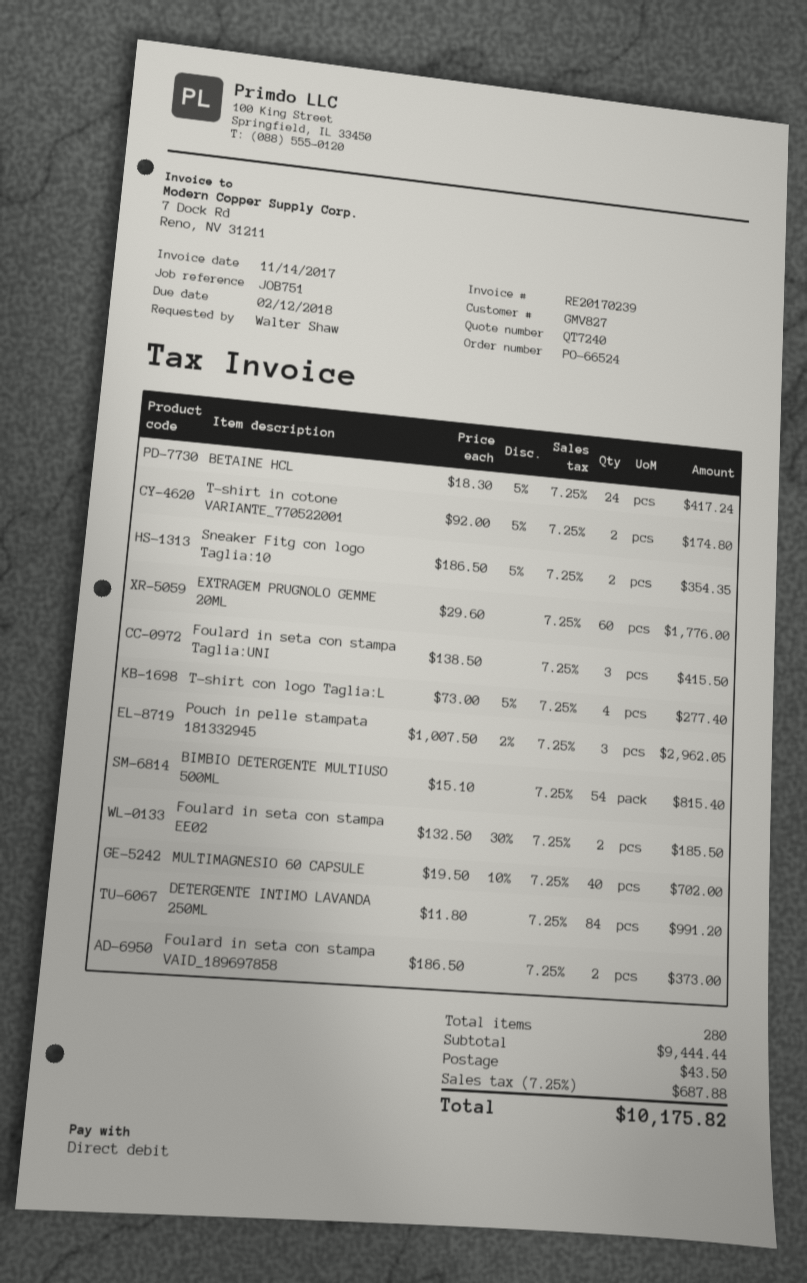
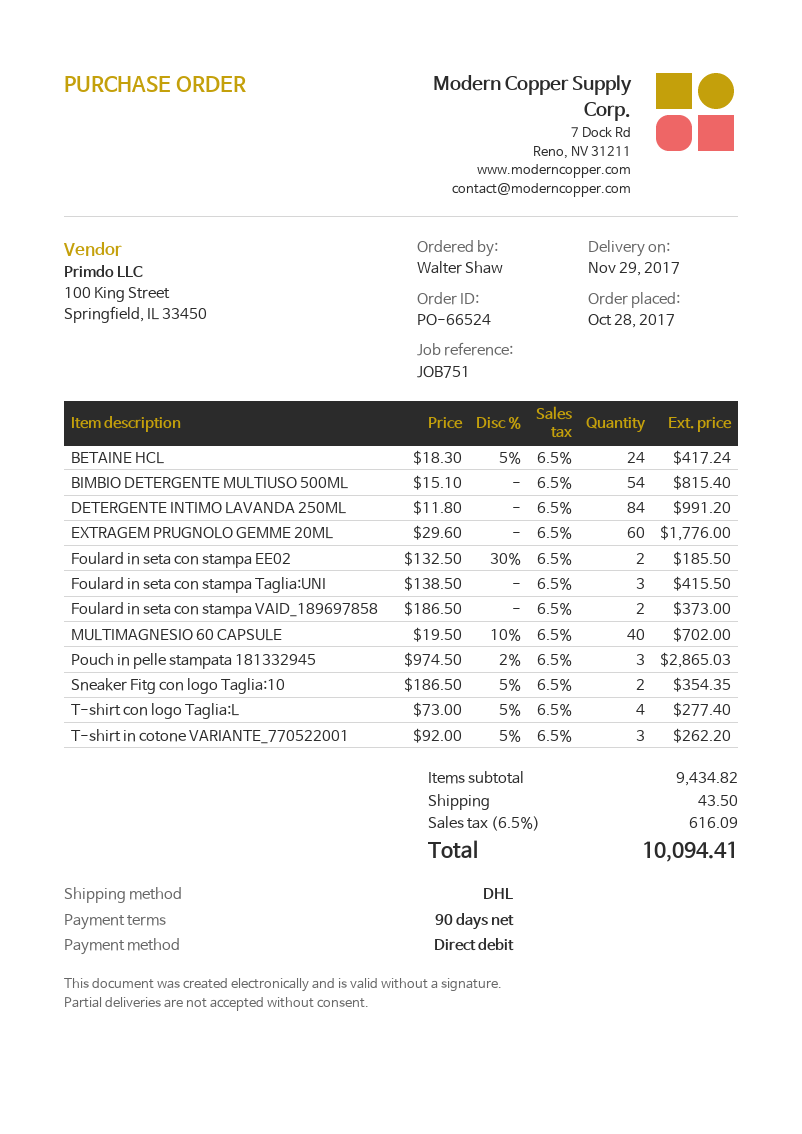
T-shirt in cotone VARIANTE_770522001: 2 x 92.00 - 5% = 174.80 -> 3 x 92.00 - 5% = 262.20
Pouch in pelle stampata 181332945: 3 x 1007.50 - 2% = 2962.05 -> 3 x 974.50 - 2% = 2865.03
subtotal: 9444.44 -> 9434.82
tax: 7.25% = 687.88 -> 6.5% = 616.09
total: 10175.82 -> 10094.41

